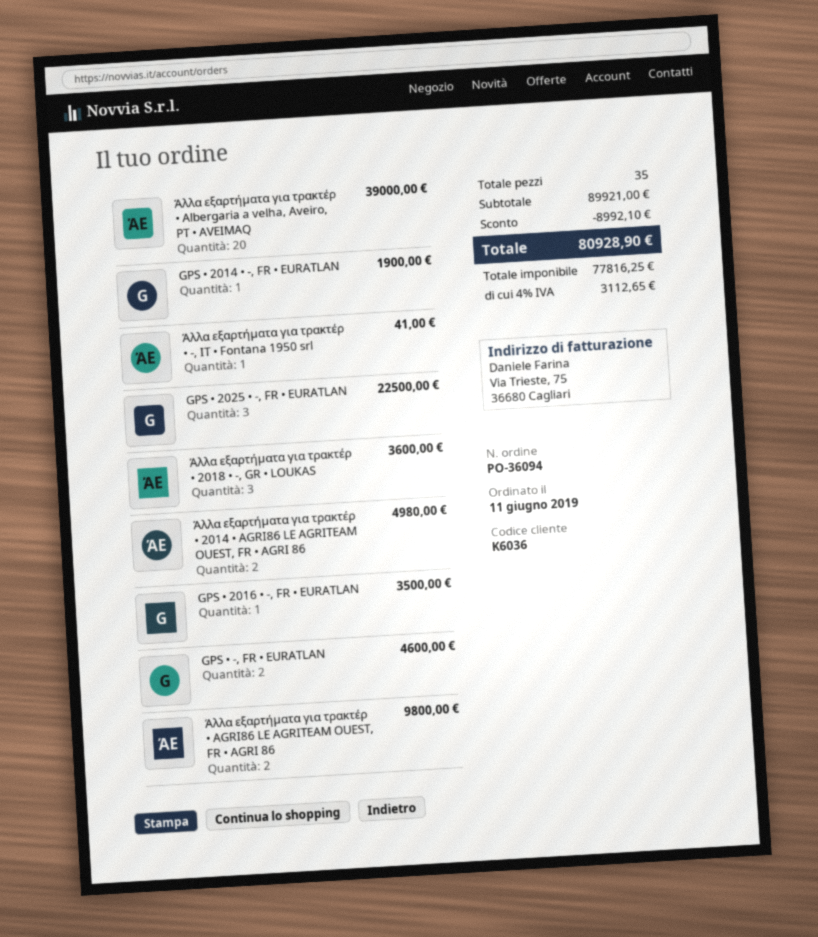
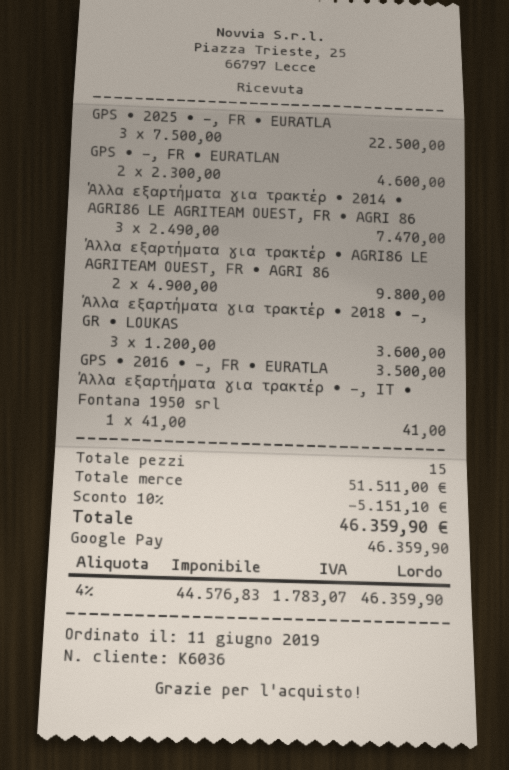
Άλλα εξαρτήματα για τρακτέρ • Albergaria a velha, Aveiro, PT • AVEIMAQ: 20 for 39000.00 -> none
GPS • 2014 • -, FR • EURATLAN: 1 for 1900.00 -> none
Άλλα εξαρτήματα για τρακτέρ • 2014 • AGRI86 LE AGRITEAM OUEST, FR • AGRI 86: 2 for 4980.00 -> 3 for 7470.00
total quantity: 35 -> 15
subtotal: 89921.00 -> 51511.00
discount: 8992.10 -> 5151.10
net: 77816.25 -> 44576.83
tax: 4% = 3112.65 -> 4% = 1783.07
total: 80928.90 -> 46359.90

